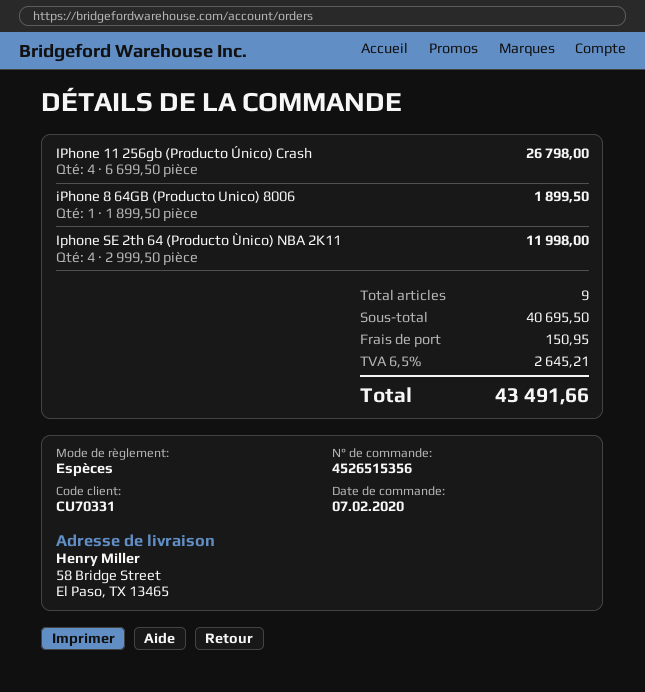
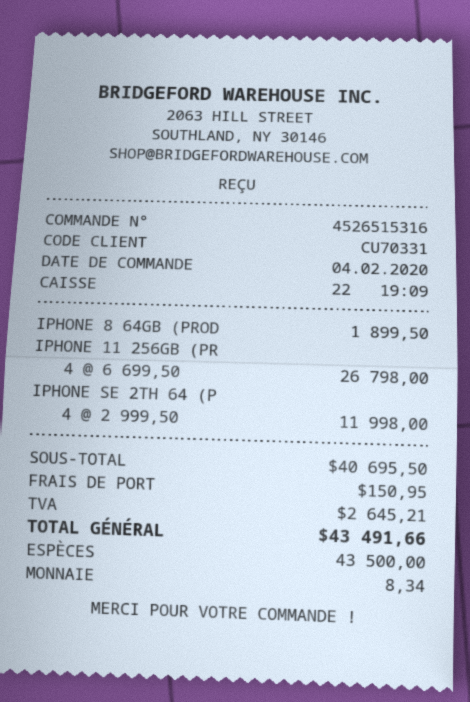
order number: 4526515356 -> 4526515316
order date: 2020-02-07 -> 2020-02-04

